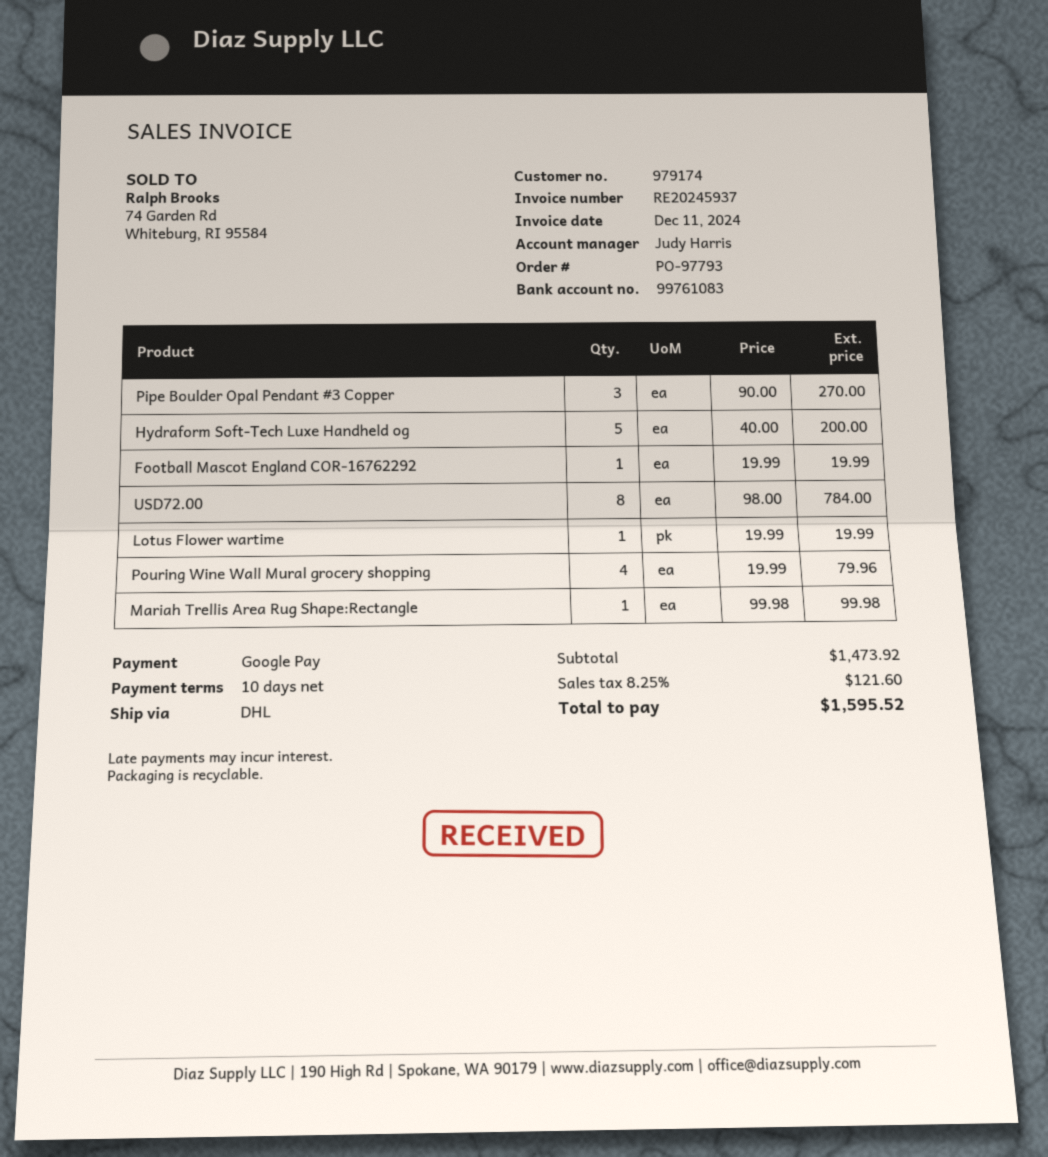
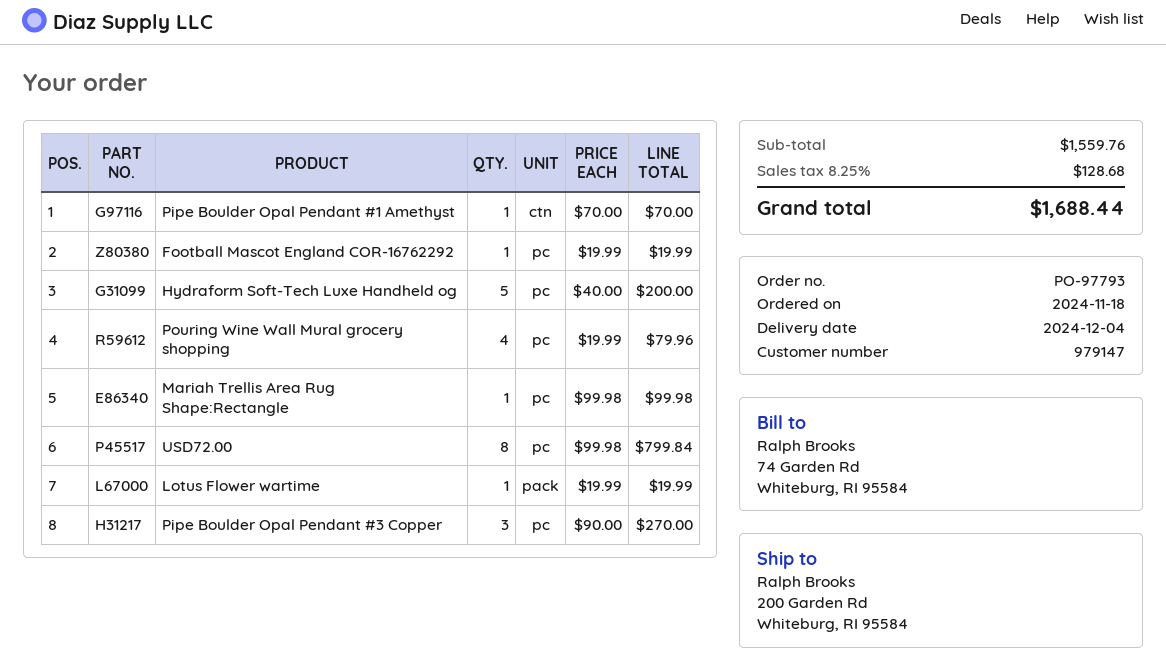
customer number: 979174 -> 979147
USD72.00: 8 x 98.00 = 784.00 -> 8 x 99.98 = 799.84
Pipe Boulder Opal Pendant #1 Amethyst: none -> 1 x 70.00 = 70.00
subtotal: 1473.92 -> 1559.76
tax: 8.25% = 121.60 -> 8.25% = 128.68
total: 1595.52 -> 1688.44

